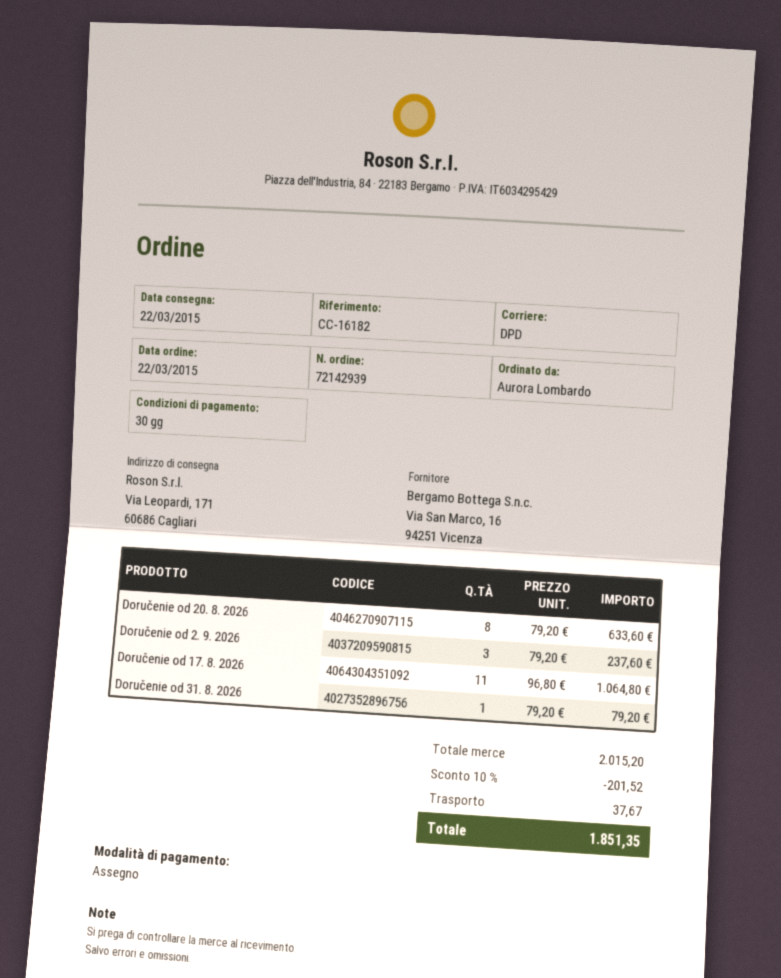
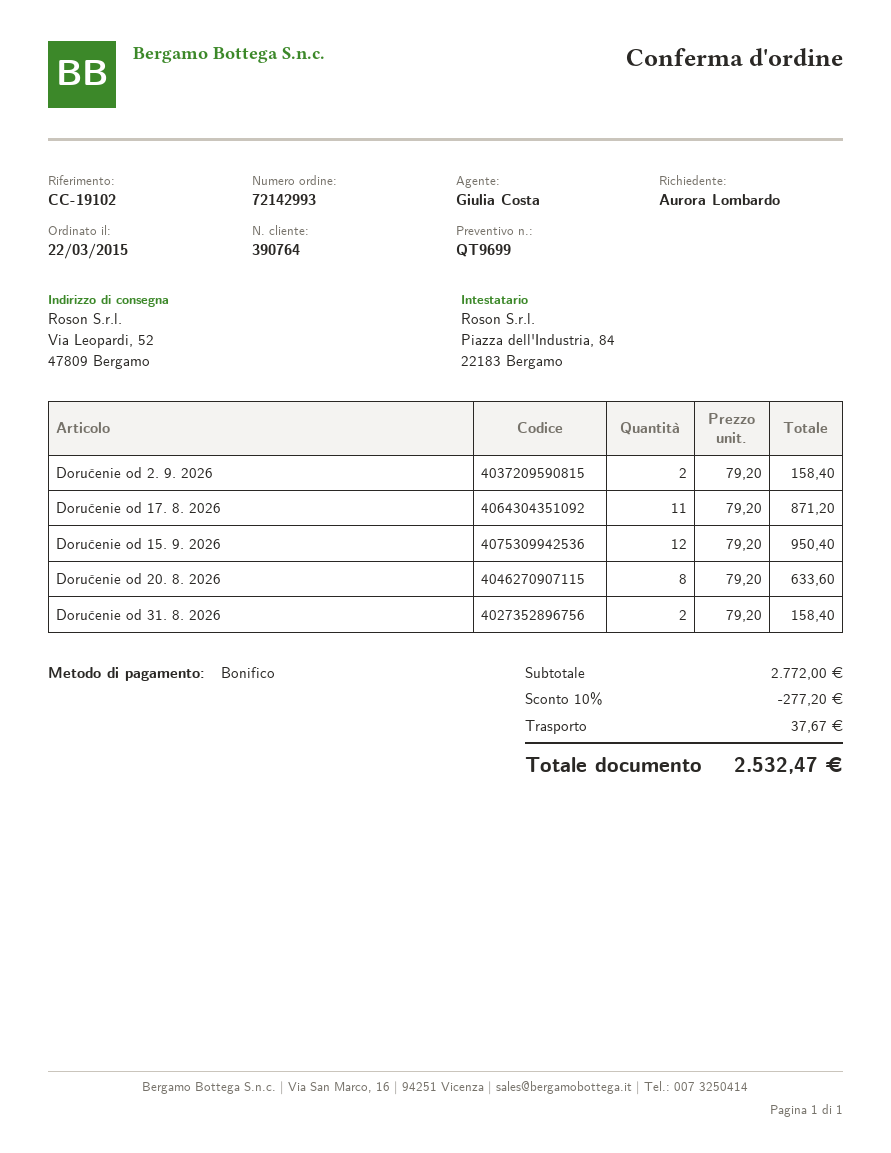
order number: 72142939 -> 72142993
reference: CC-16182 -> CC-19102
payment method: cheque -> bank transfer
ship to: Via Leopardi, 171, 60686 Cagliari -> Via Leopardi, 52, 47809 Bergamo
Doručenie od 2. 9. 2026: 3 x 79.20 = 237.60 -> 2 x 79.20 = 158.40
Doručenie od 17. 8. 2026: 11 x 96.80 = 1064.80 -> 11 x 79.20 = 871.20
Doručenie od 31. 8. 2026: 1 x 79.20 = 79.20 -> 2 x 79.20 = 158.40
Doručenie od 15. 9. 2026: none -> 12 x 79.20 = 950.40
subtotal: 2015.20 -> 2772.00
discount: 10% = 201.52 -> 10% = 277.20
total: 1851.35 -> 2532.47

